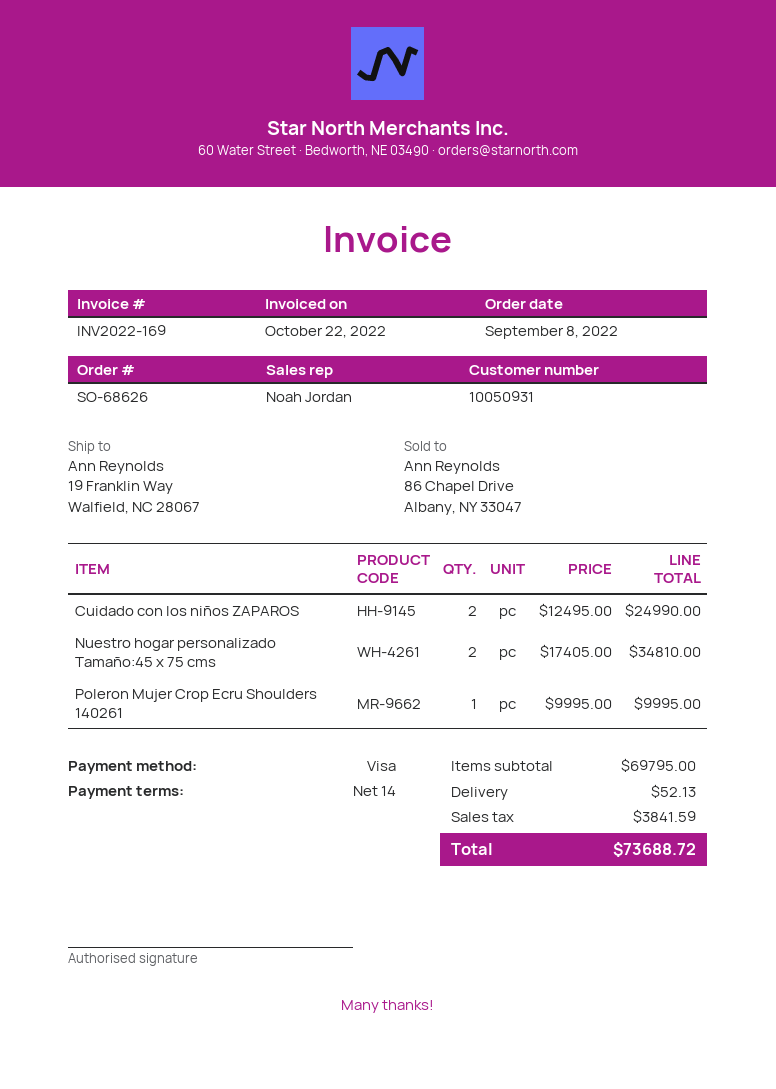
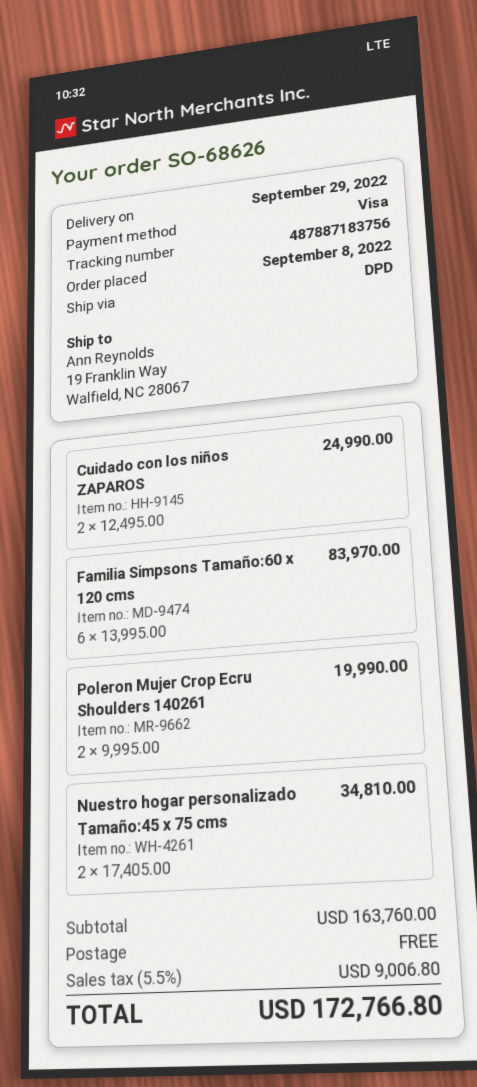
Poleron Mujer Crop Ecru Shoulders 140261: 1 x 9995.00 = 9995.00 -> 2 x 9995.00 = 19990.00
Familia Simpsons Tamaño:60 x 120 cms: none -> 6 x 13995.00 = 83970.00
subtotal: 69795.00 -> 163760.00
shipping: 52.13 -> 0.00
tax: 3841.59 -> 9006.80
total: 73688.72 -> 172766.80

